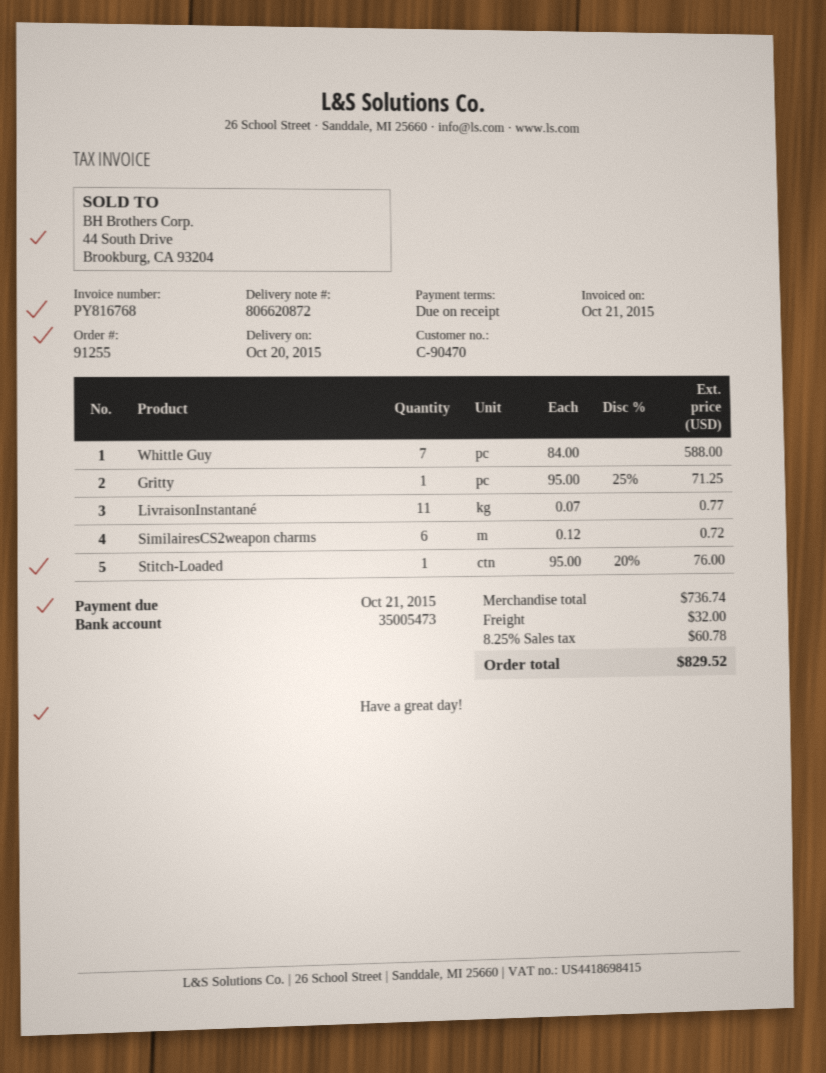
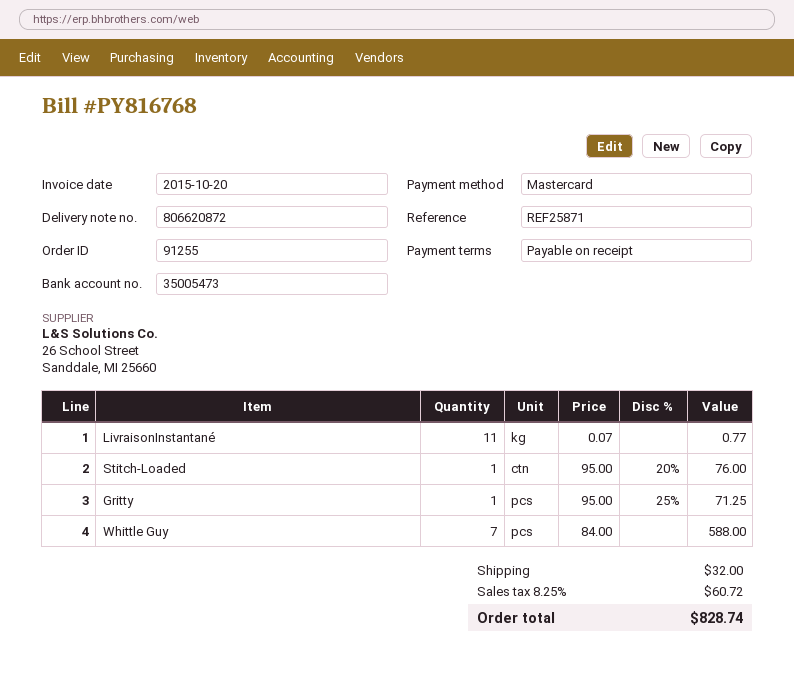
invoice date: 2015-10-21 -> 2015-10-20
SimilairesCS2weapon charms: 6 x 0.12 = 0.72 -> none
tax: 8.25% = 60.78 -> 8.25% = 60.72
total: 829.52 -> 828.74

